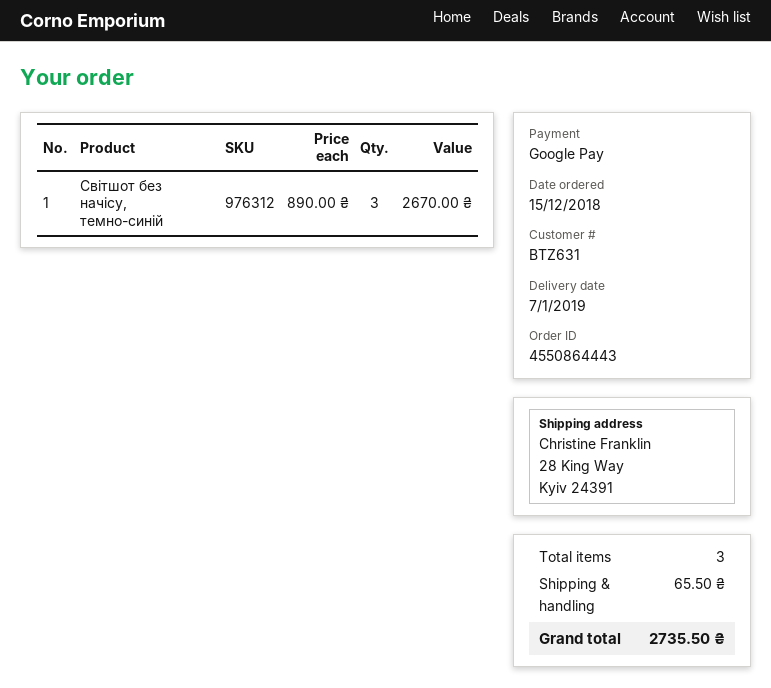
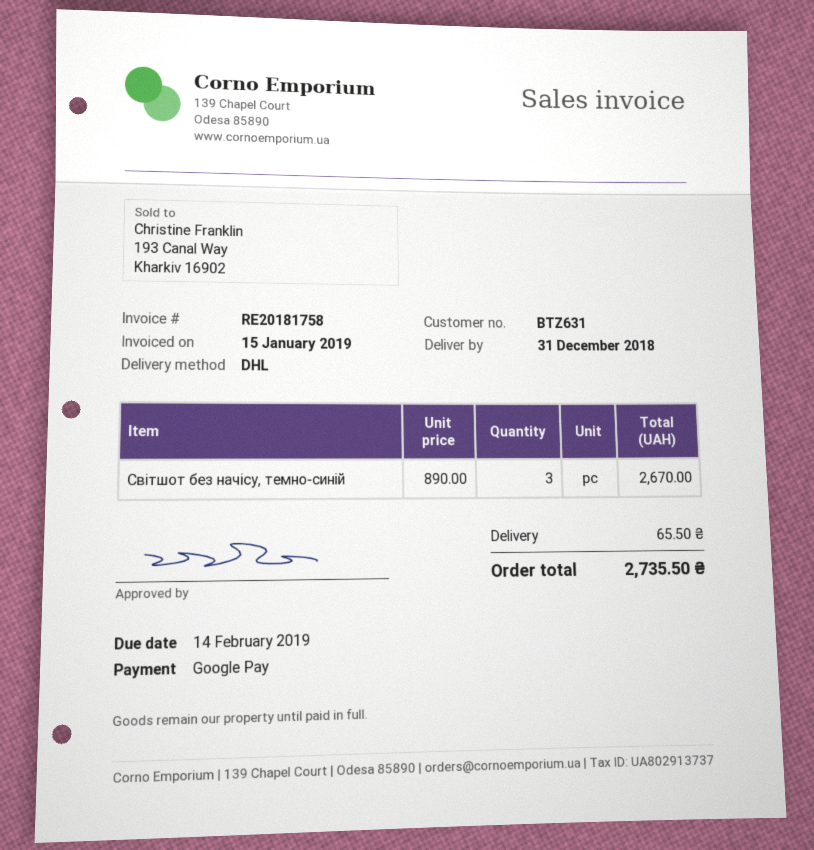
delivery date: 2019-01-07 -> 2018-12-31

